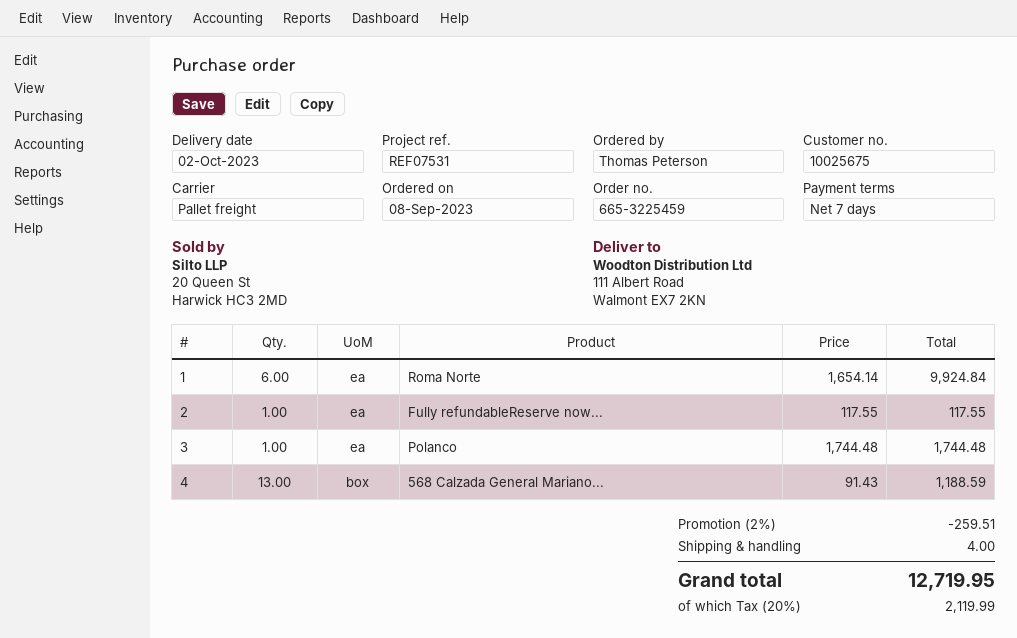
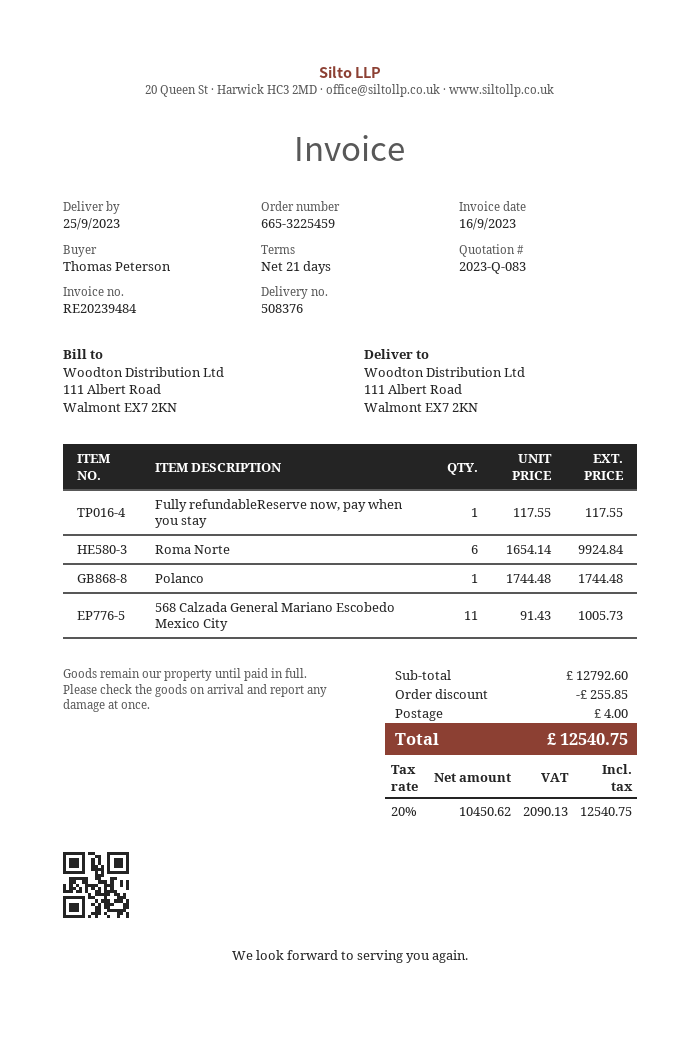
delivery date: 2023-10-02 -> 2023-09-25
payment terms: 7 days -> 21 days
568 Calzada General Mariano...: 13 x 91.43 = 1188.59 -> 11 x 91.43 = 1005.73
discount: 259.51 -> 255.85
tax: 20% = 2119.99 -> 20% = 2090.13
total: 12719.95 -> 12540.75

